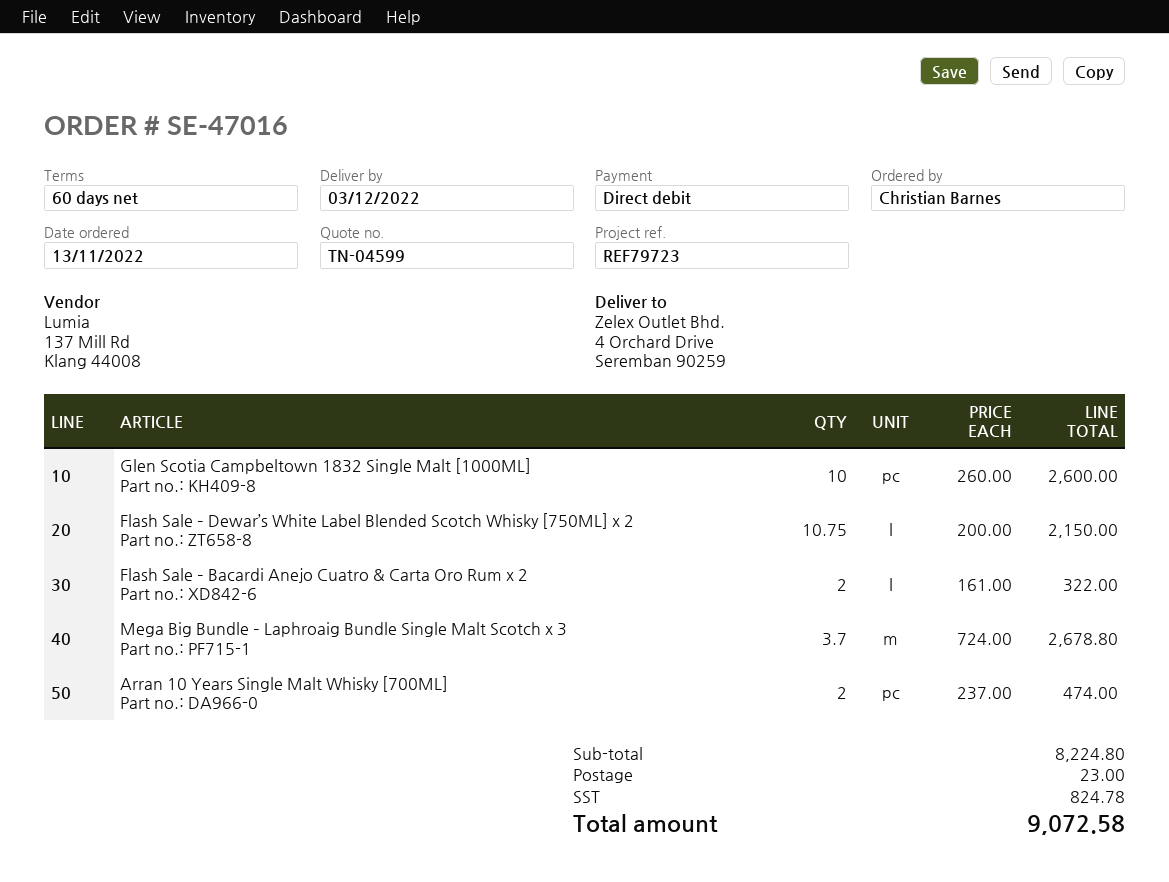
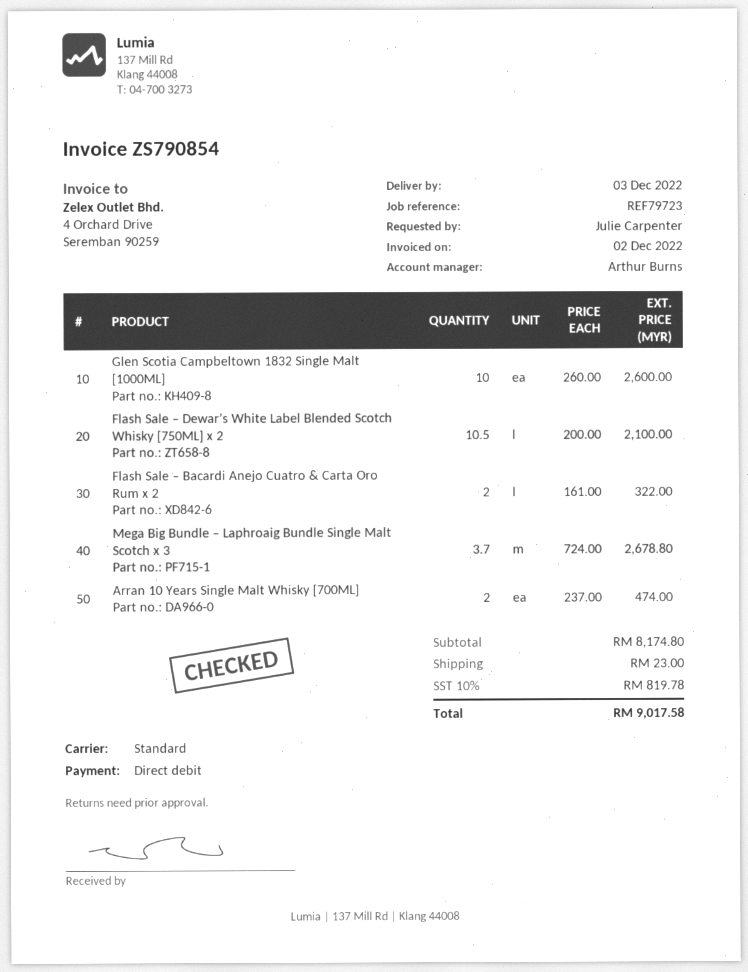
ordered by: Christian Barnes -> Julie Carpenter
Flash Sale – Dewar’s White Label Blended Scotch Whisky [750ML] x 2: 10.75 x 200.00 = 2150.00 -> 10.5 x 200.00 = 2100.00
subtotal: 8224.80 -> 8174.80
tax: 824.78 -> 819.78
total: 9072.58 -> 9017.58

